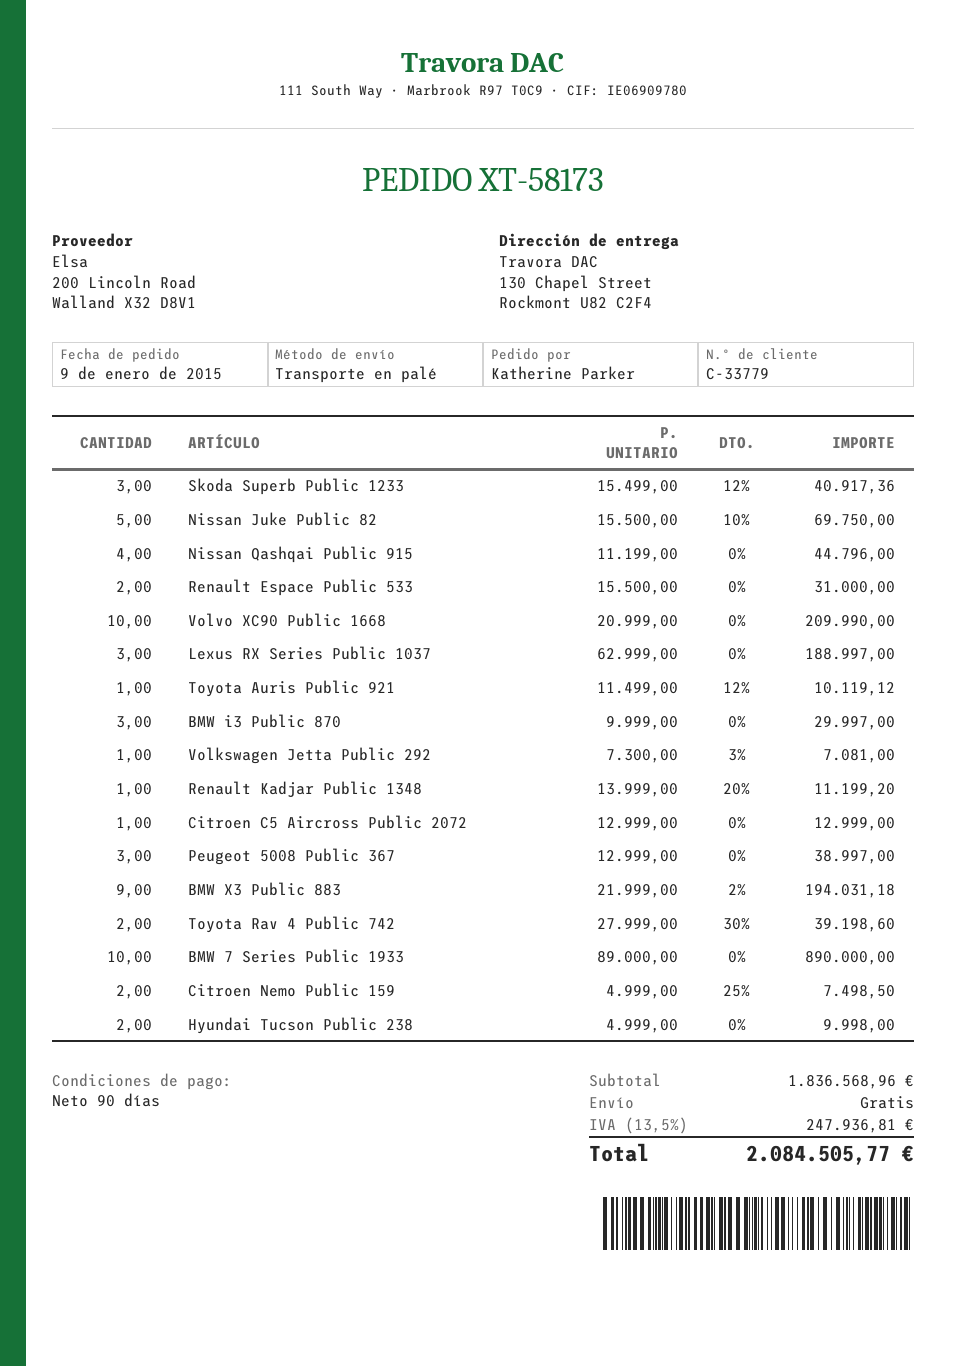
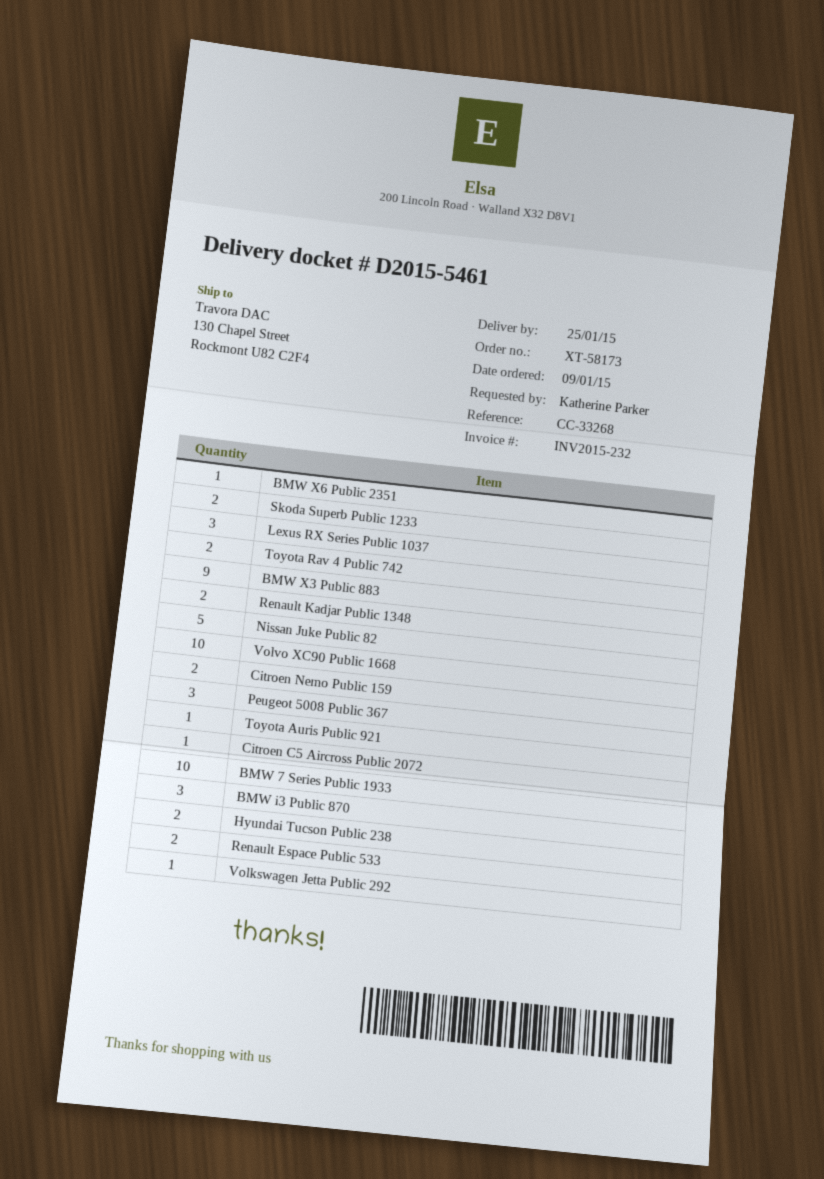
Skoda Superb Public 1233: 3 -> 2
Nissan Qashqai Public 915: 4 -> none
Renault Kadjar Public 1348: 1 -> 2
BMW X6 Public 2351: none -> 1

